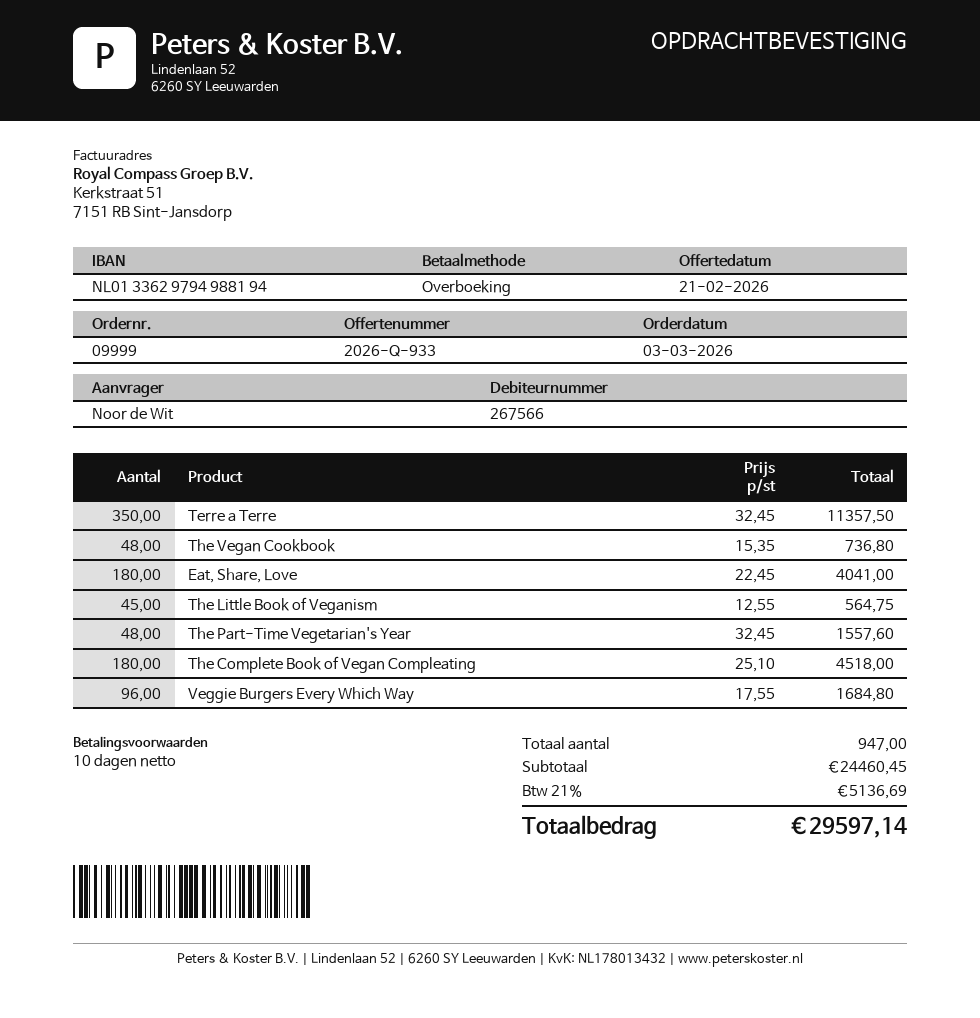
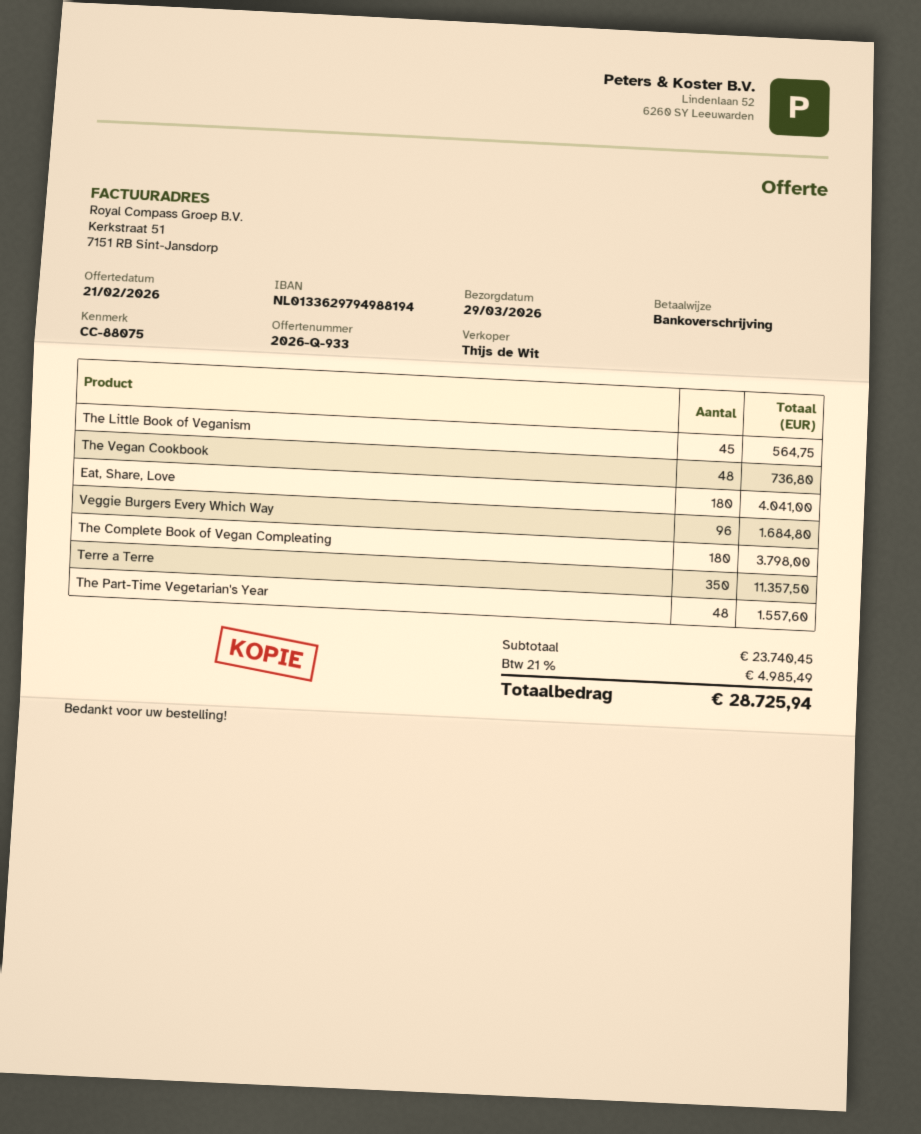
The Complete Book of Vegan Compleating: 180 for 4518.00 -> 180 for 3798.00
subtotal: 24460.45 -> 23740.45
tax: 21% = 5136.69 -> 21% = 4985.49
total: 29597.14 -> 28725.94

